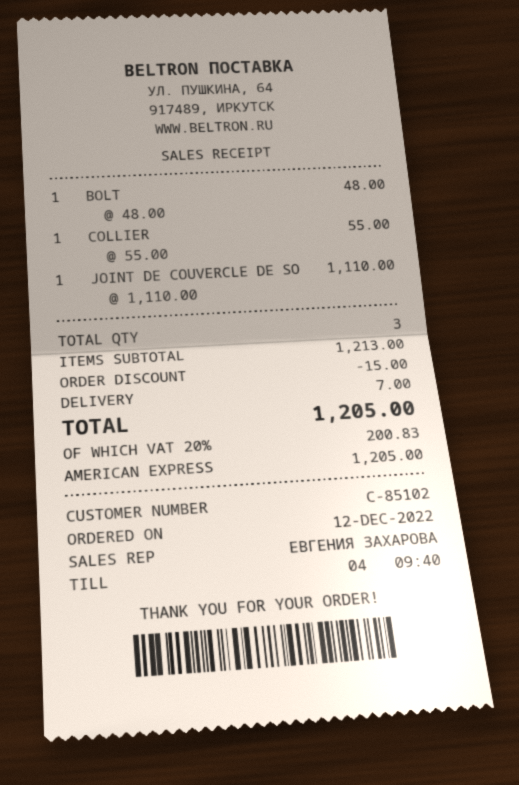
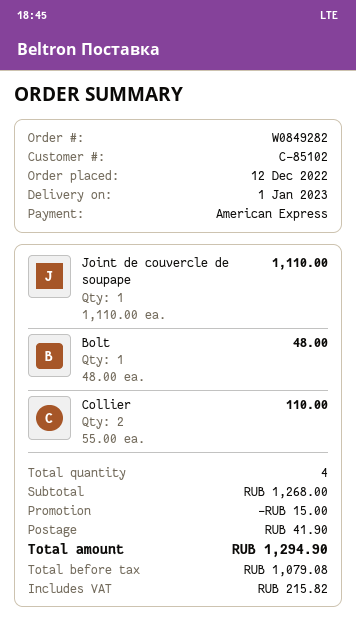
COLLIER: 1 x 55.00 = 55.00 -> 2 x 55.00 = 110.00
total quantity: 3 -> 4
subtotal: 1213.00 -> 1268.00
shipping: 7.00 -> 41.90
tax: 200.83 -> 215.82
total: 1205.00 -> 1294.90

